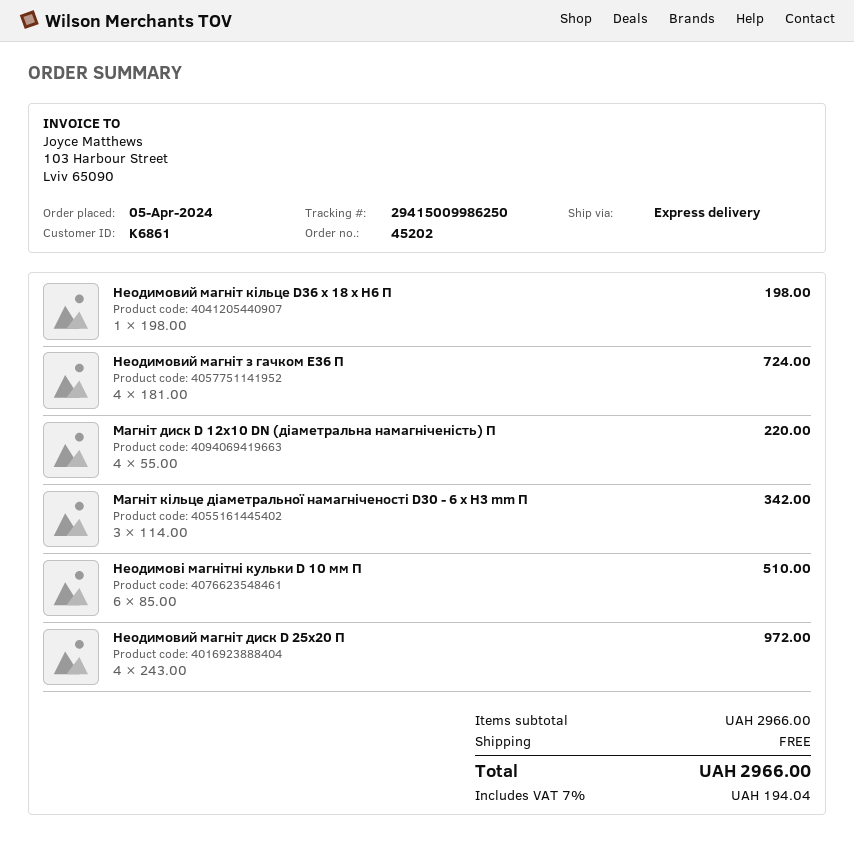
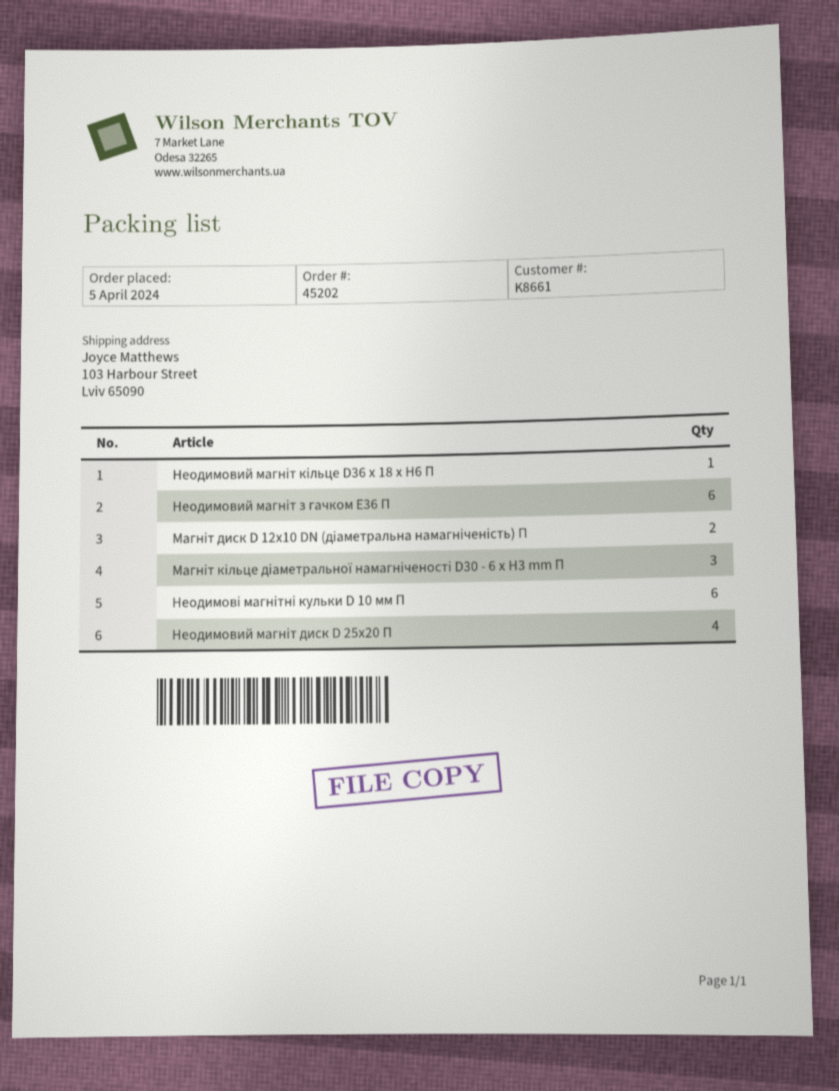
customer number: K6861 -> K8661
Неодимовий магніт з гачком E36 П: 4 -> 6
Магніт диск D 12x10 DN (діаметральна намагніченість) П: 4 -> 2

